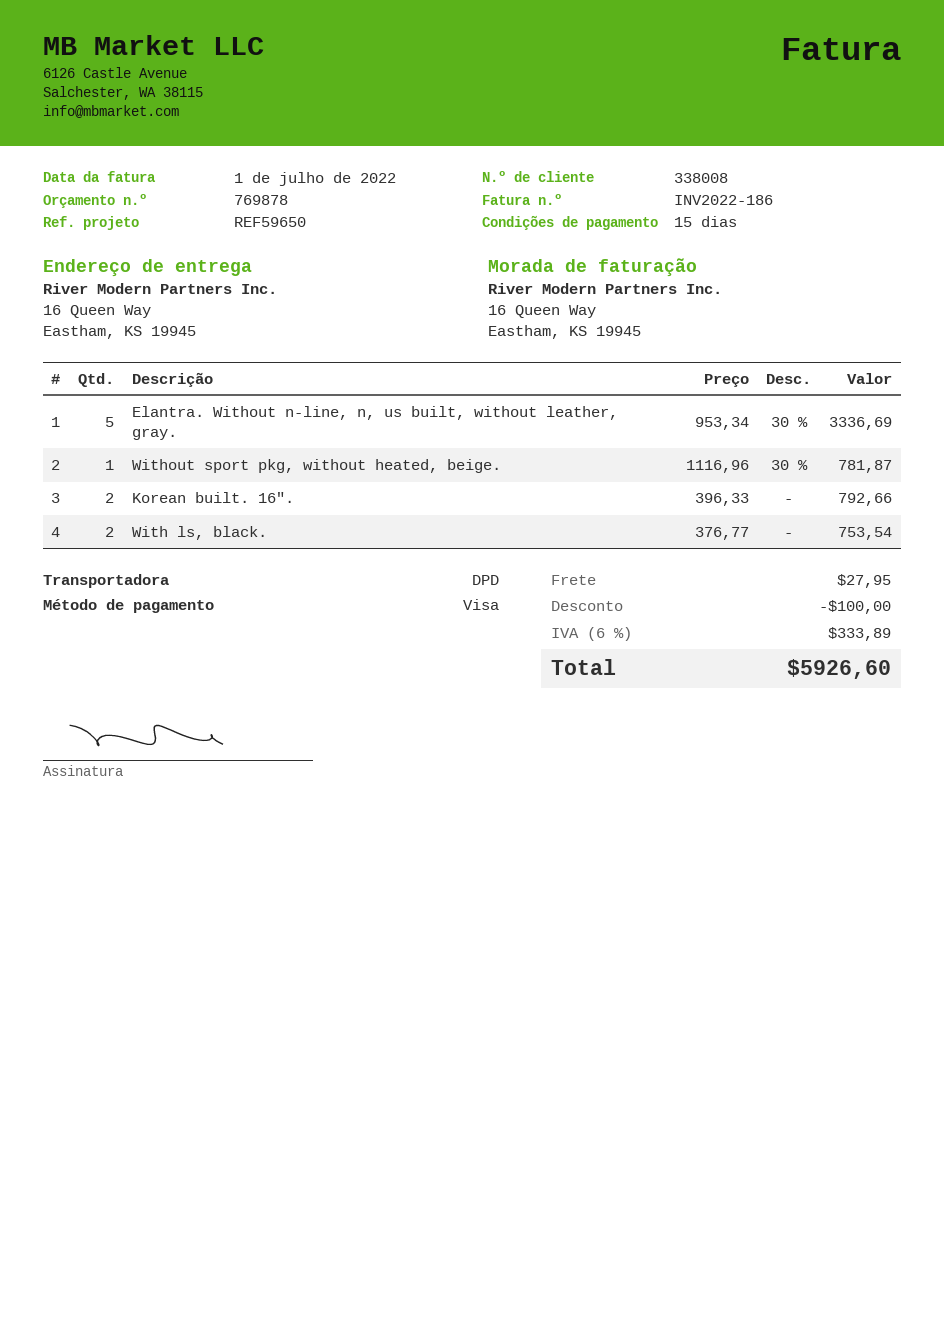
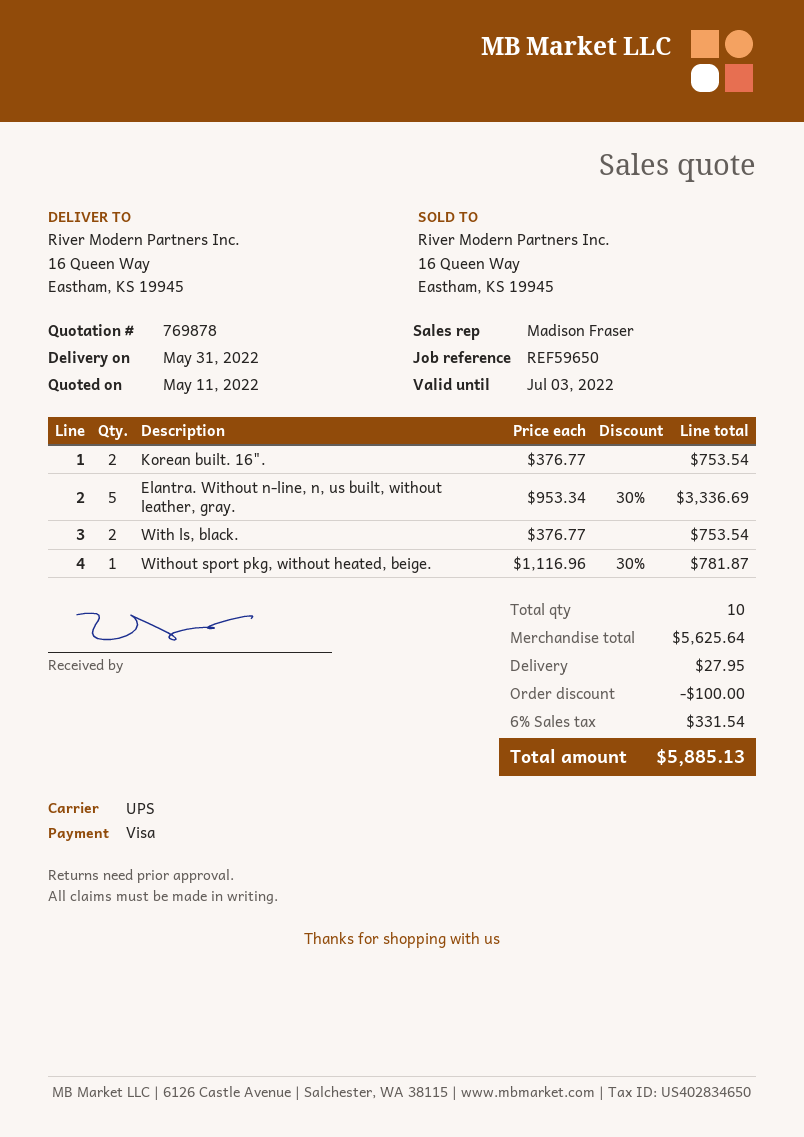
shipping method: DPD -> UPS
Korean built. 16".: 2 x 396.33 = 792.66 -> 2 x 376.77 = 753.54
tax: 6% = 333.89 -> 6% = 331.54
total: 5926.60 -> 5885.13

